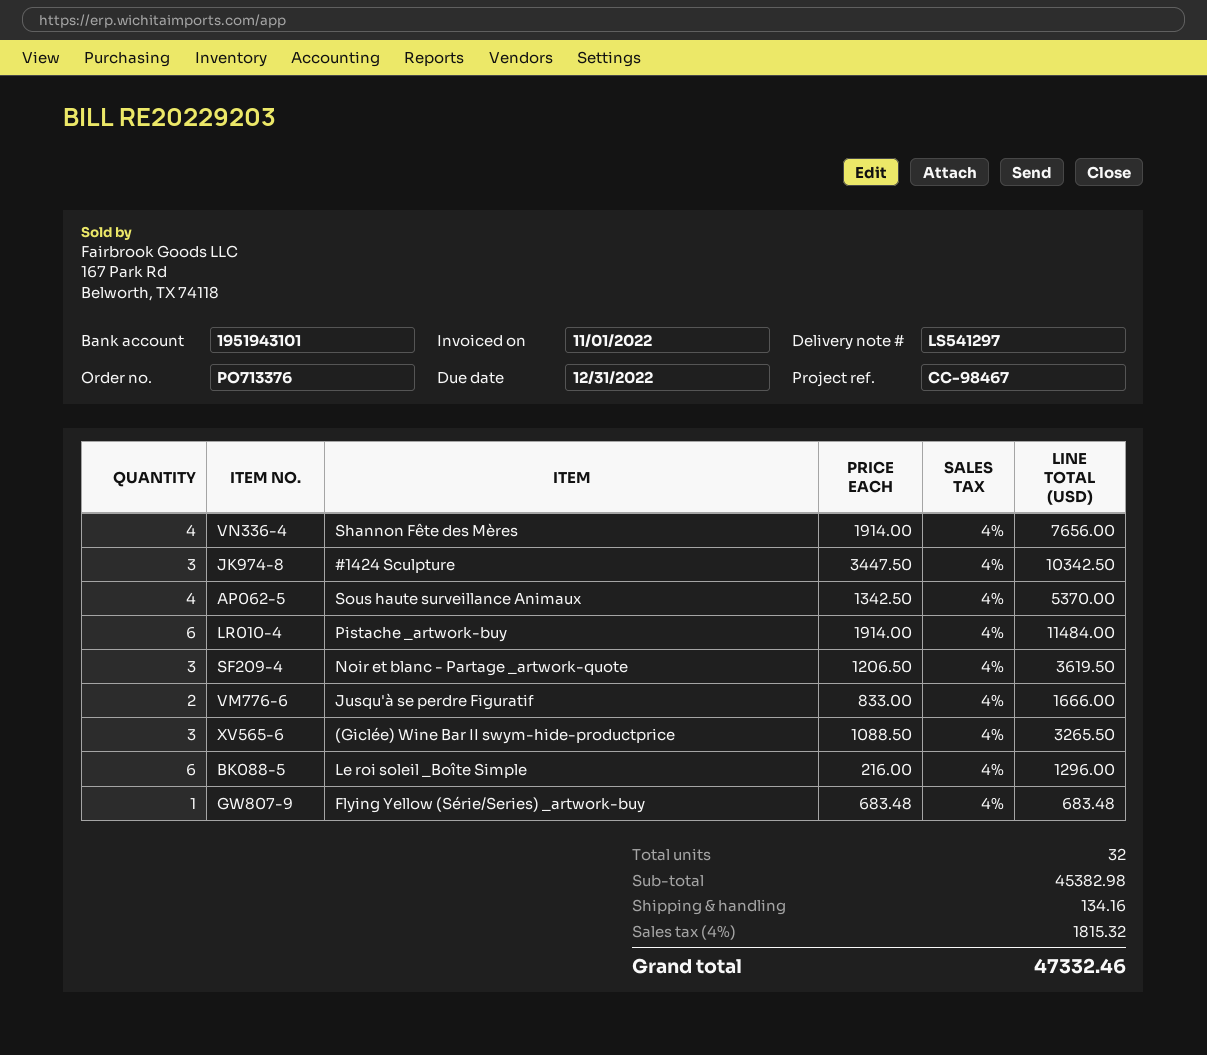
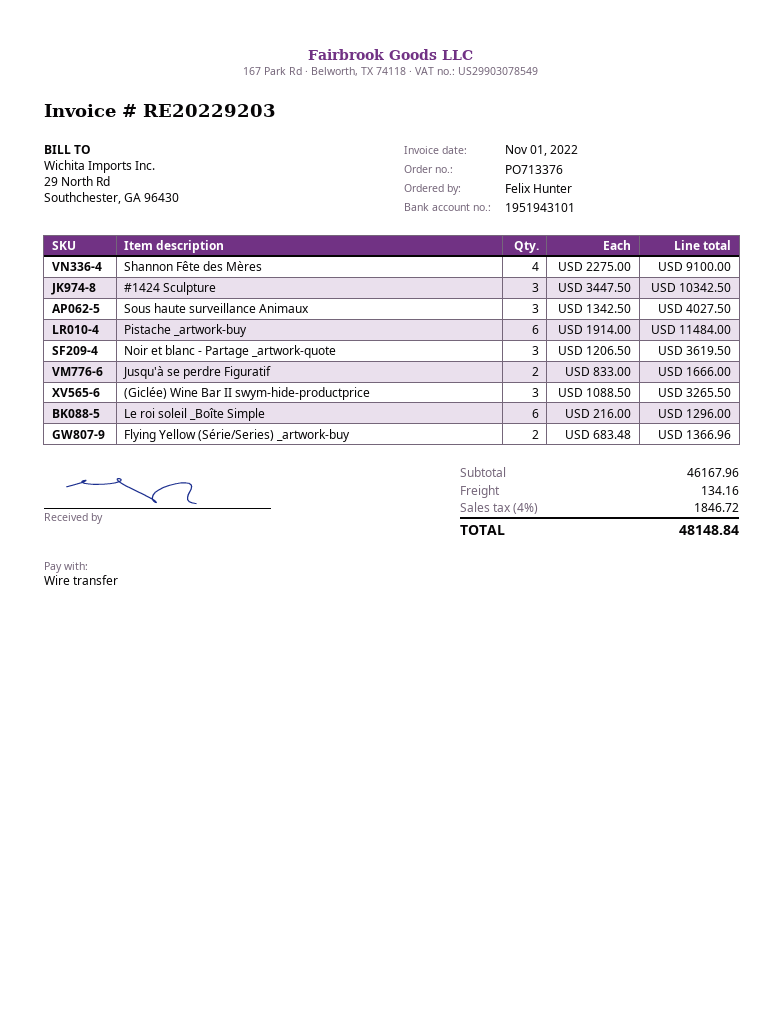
Shannon Fête des Mères: 4 x 1914.00 = 7656.00 -> 4 x 2275.00 = 9100.00
Sous haute surveillance Animaux: 4 x 1342.50 = 5370.00 -> 3 x 1342.50 = 4027.50
Flying Yellow (Série/Series) _artwork-buy: 1 x 683.48 = 683.48 -> 2 x 683.48 = 1366.96
subtotal: 45382.98 -> 46167.96
tax: 4% = 1815.32 -> 4% = 1846.72
total: 47332.46 -> 48148.84

